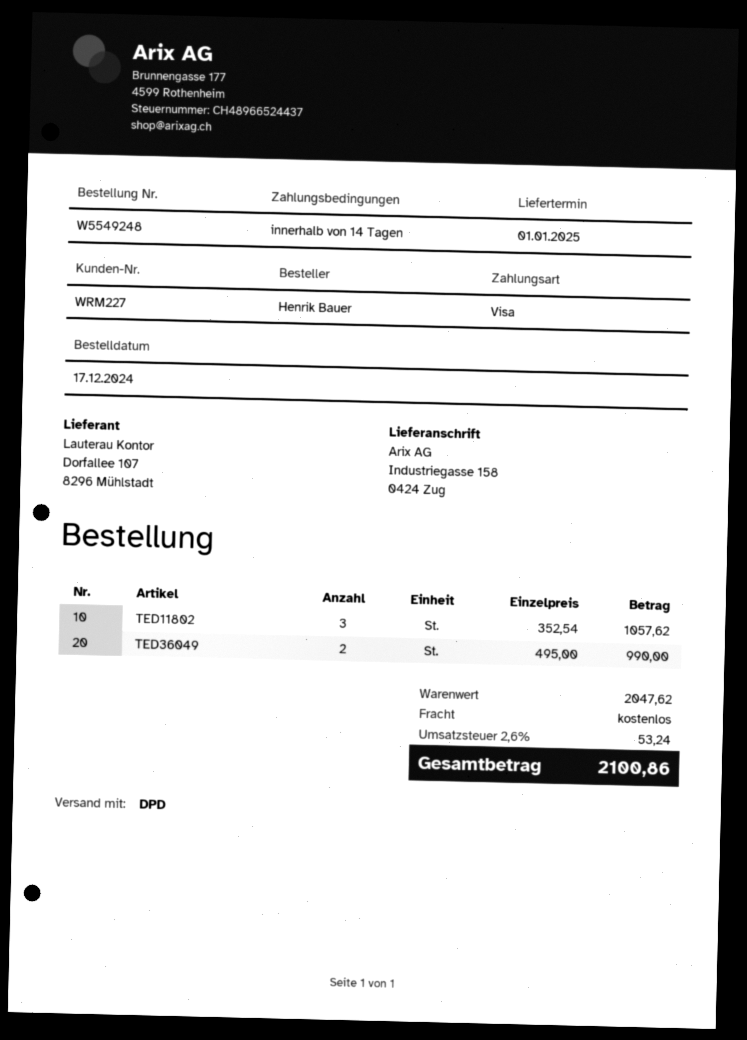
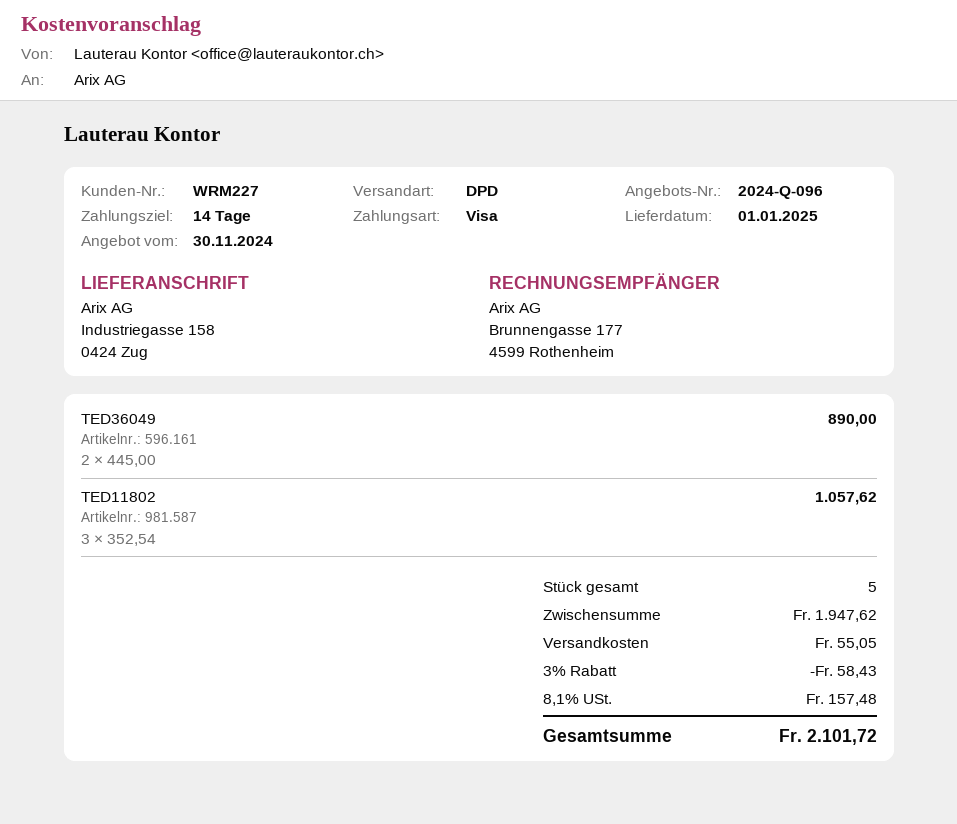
TED36049: 2 x 495.00 = 990.00 -> 2 x 445.00 = 890.00
subtotal: 2047.62 -> 1947.62
discount: none -> 3% = 58.43
shipping: 0.00 -> 55.05
tax: 2.6% = 53.24 -> 8.1% = 157.48
total: 2100.86 -> 2101.72

